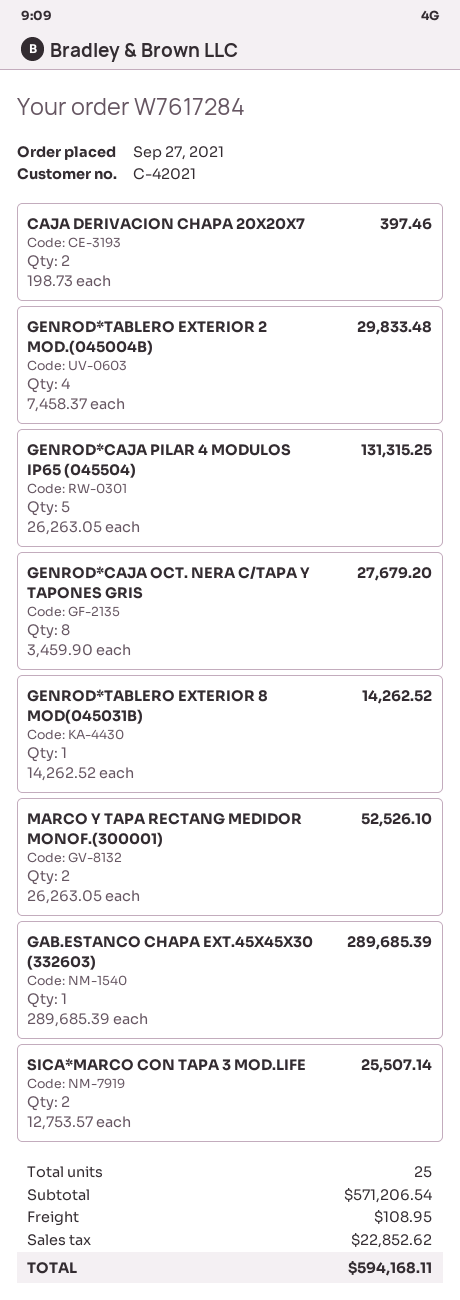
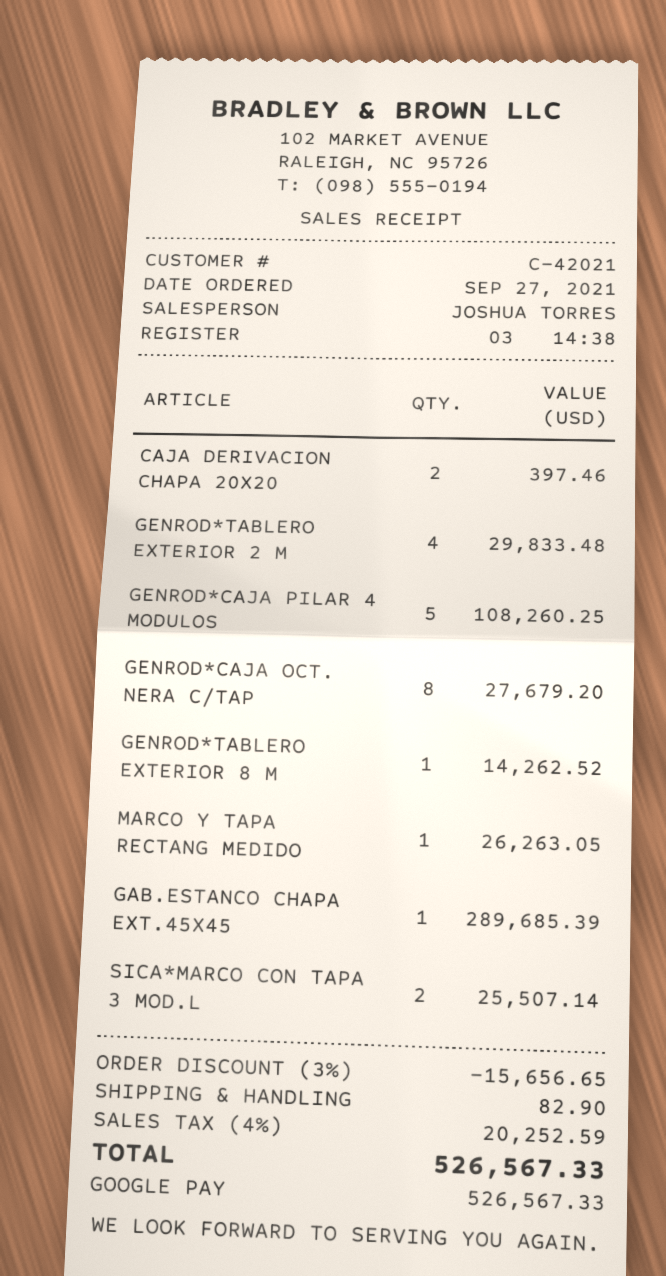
GENROD*CAJA PILAR 4 MODULOS IP65 (045504): 5 for 131315.25 -> 5 for 108260.25
MARCO Y TAPA RECTANG MEDIDOR MONOF.(300001): 2 for 52526.10 -> 1 for 26263.05
discount: none -> 3% = 15656.65
shipping: 108.95 -> 82.90
tax: 22852.62 -> 20252.59
total: 594168.11 -> 526567.33

